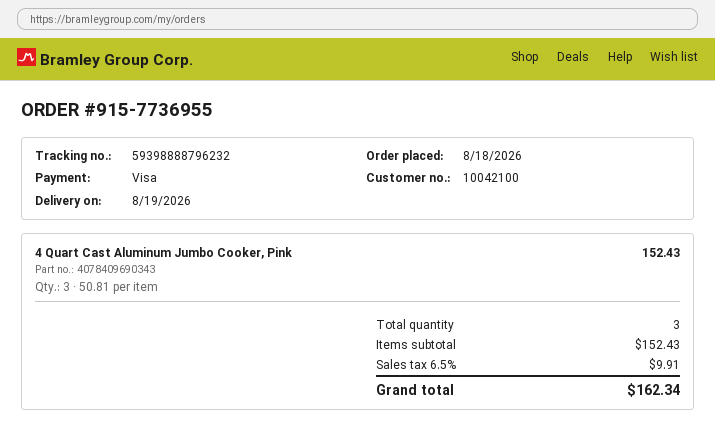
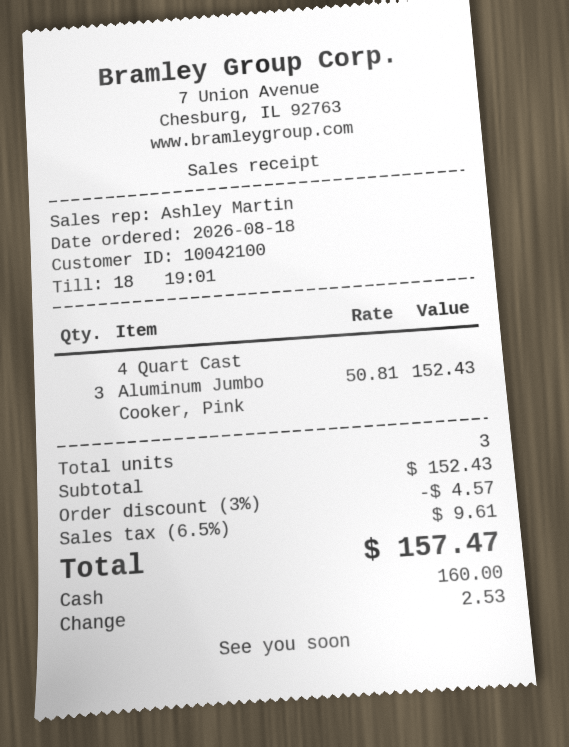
payment method: Visa -> cash
discount: none -> 3% = 4.57
tax: 6.5% = 9.91 -> 6.5% = 9.61
total: 162.34 -> 157.47

